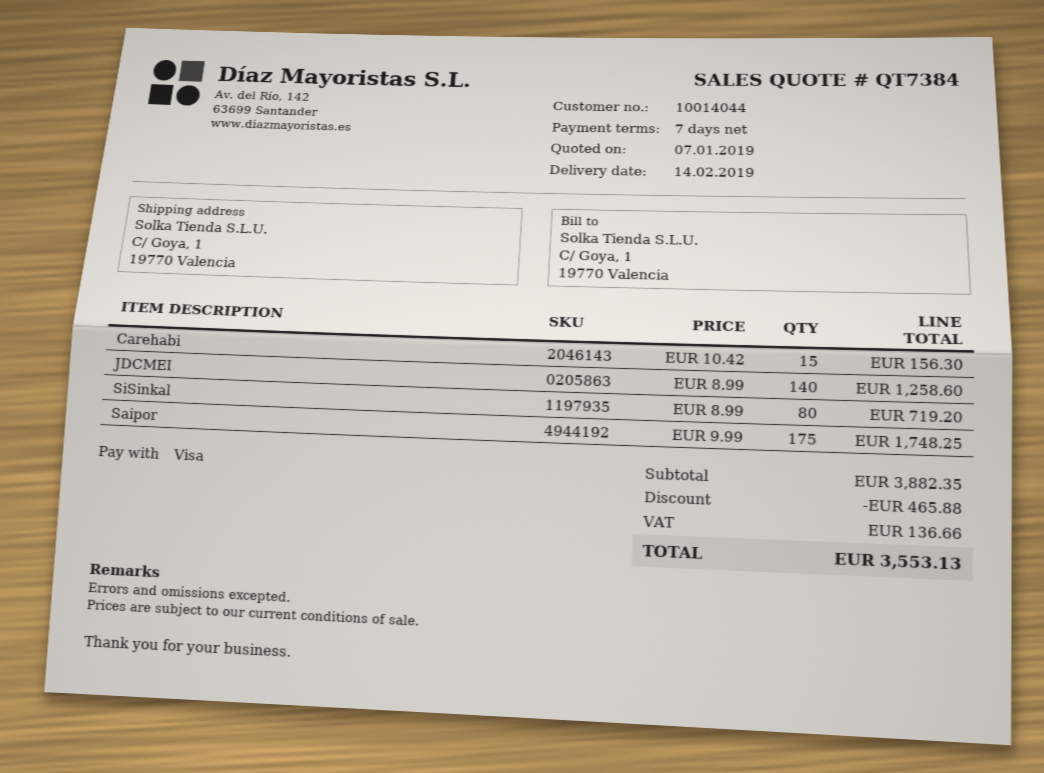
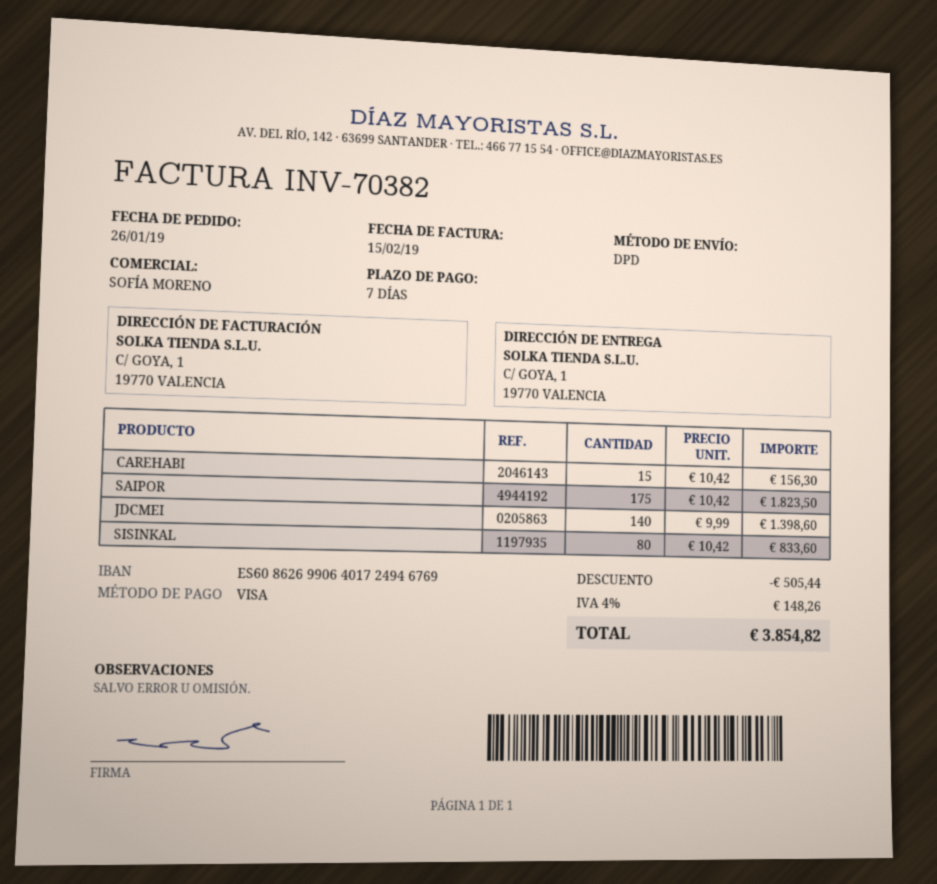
JDCMEI: 140 x 8.99 = 1258.60 -> 140 x 9.99 = 1398.60
SiSinkal: 80 x 8.99 = 719.20 -> 80 x 10.42 = 833.60
Saipor: 175 x 9.99 = 1748.25 -> 175 x 10.42 = 1823.50
discount: 465.88 -> 505.44
tax: 136.66 -> 148.26
total: 3553.13 -> 3854.82

